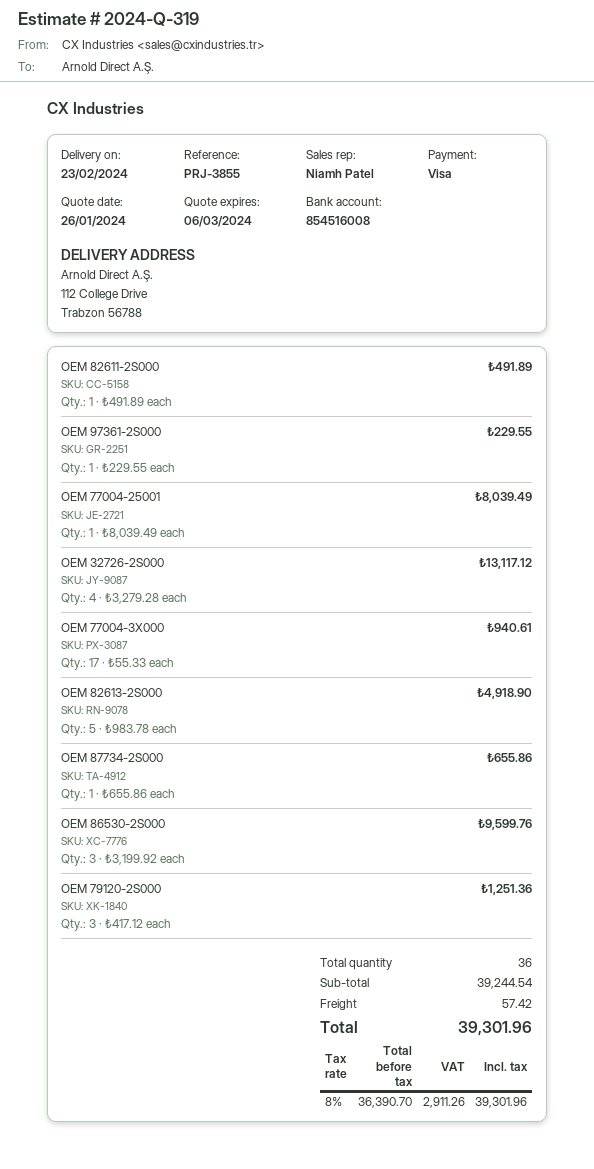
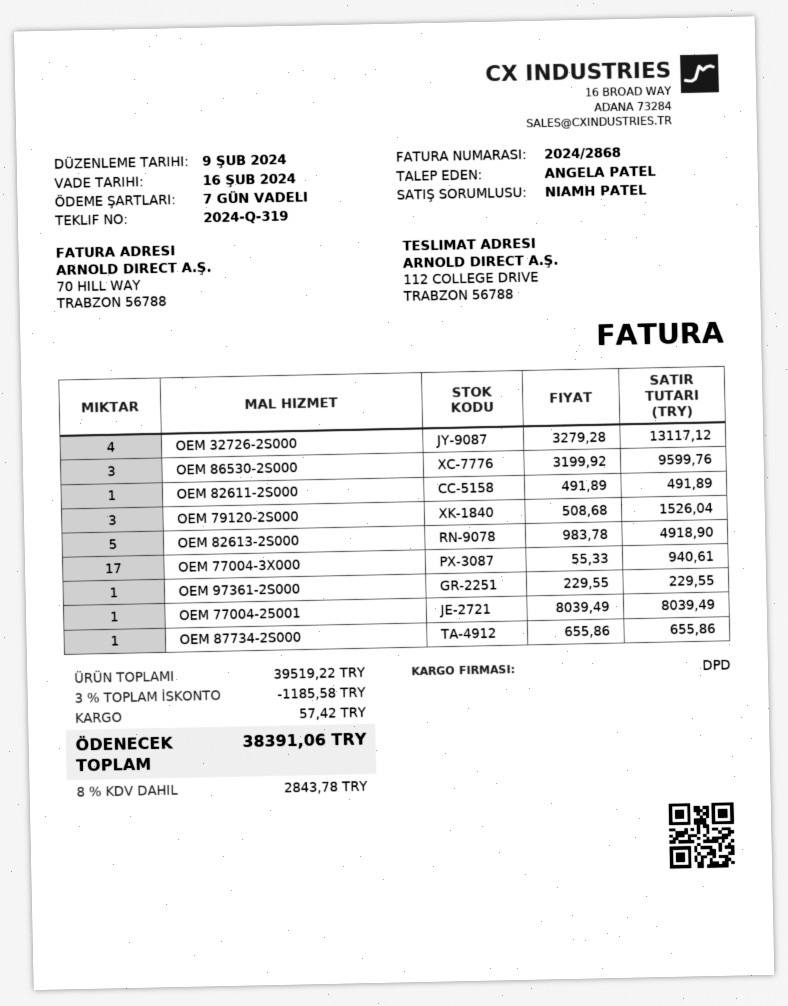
OEM 79120-2S000: 3 x 417.12 = 1251.36 -> 3 x 508.68 = 1526.04
subtotal: 39244.54 -> 39519.22
discount: none -> 3% = 1185.58
tax: 8% = 2911.26 -> 8% = 2843.78
total: 39301.96 -> 38391.06

